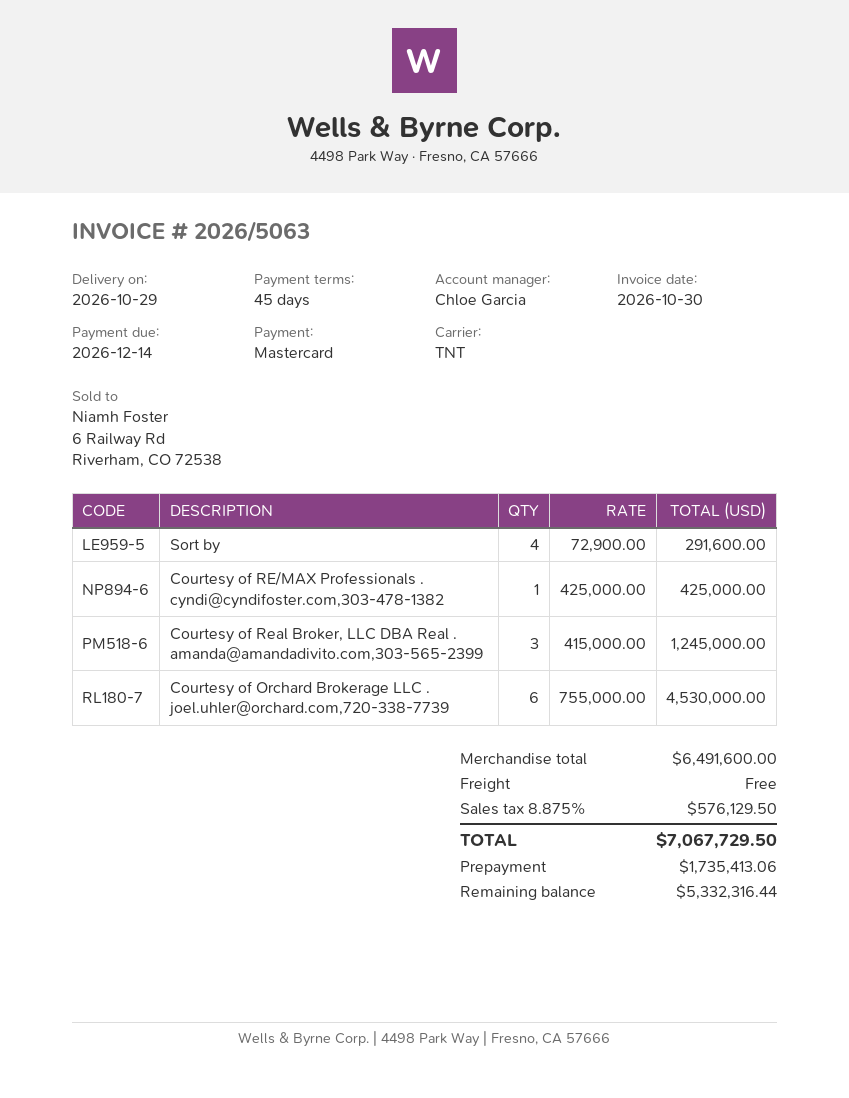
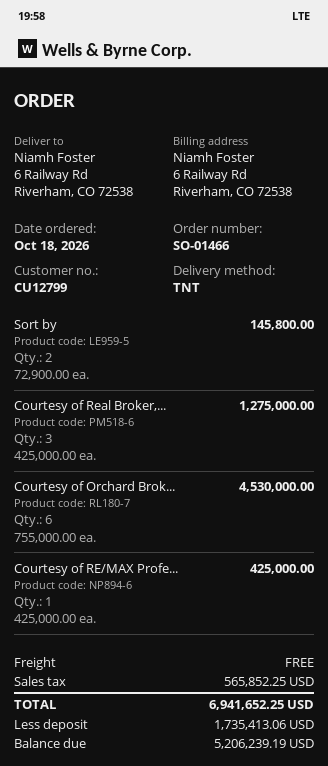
Sort by: 4 x 72900.00 = 291600.00 -> 2 x 72900.00 = 145800.00
Courtesy of Real Broker, LLC DBA Real . amanda@amandadivito.com,303-565-2399: 3 x 415000.00 = 1245000.00 -> 3 x 425000.00 = 1275000.00
tax: 576129.50 -> 565852.25
total: 7067729.50 -> 6941652.25
balance: 5332316.44 -> 5206239.19

